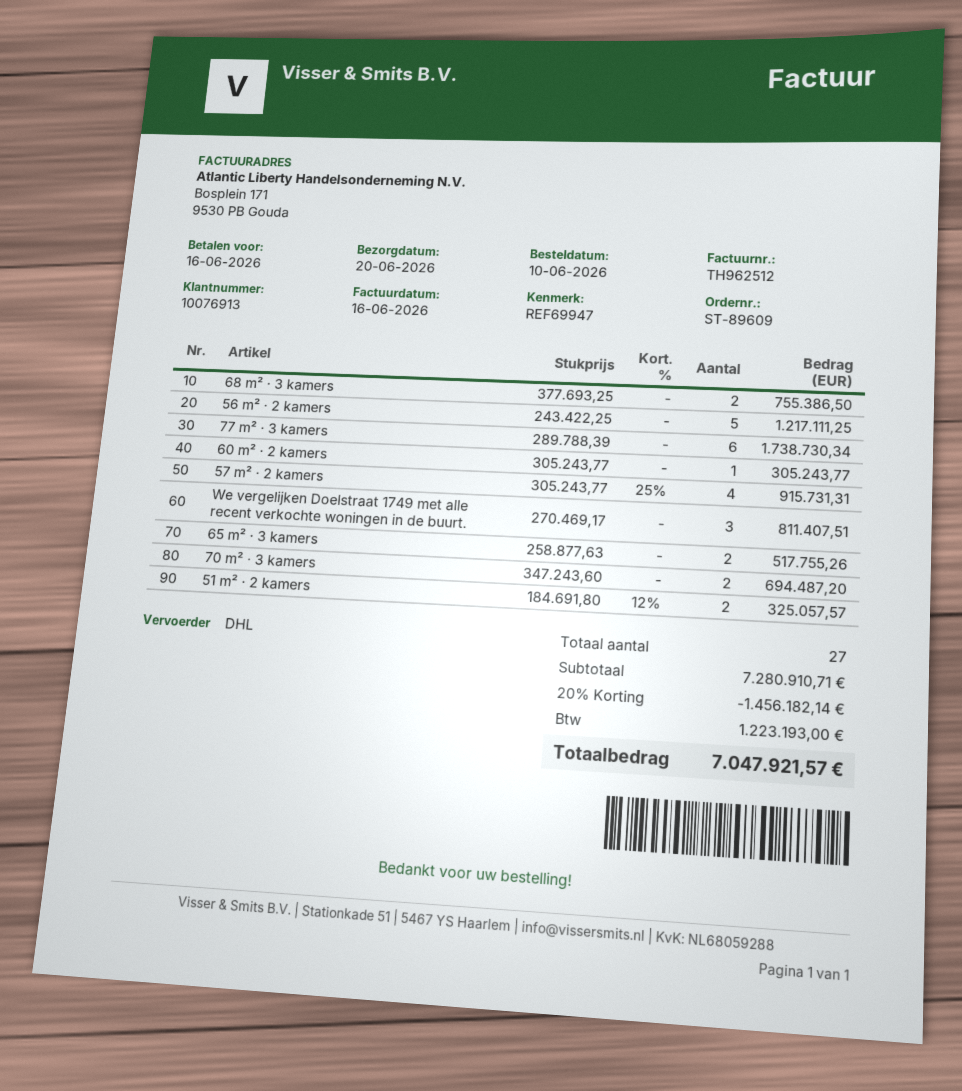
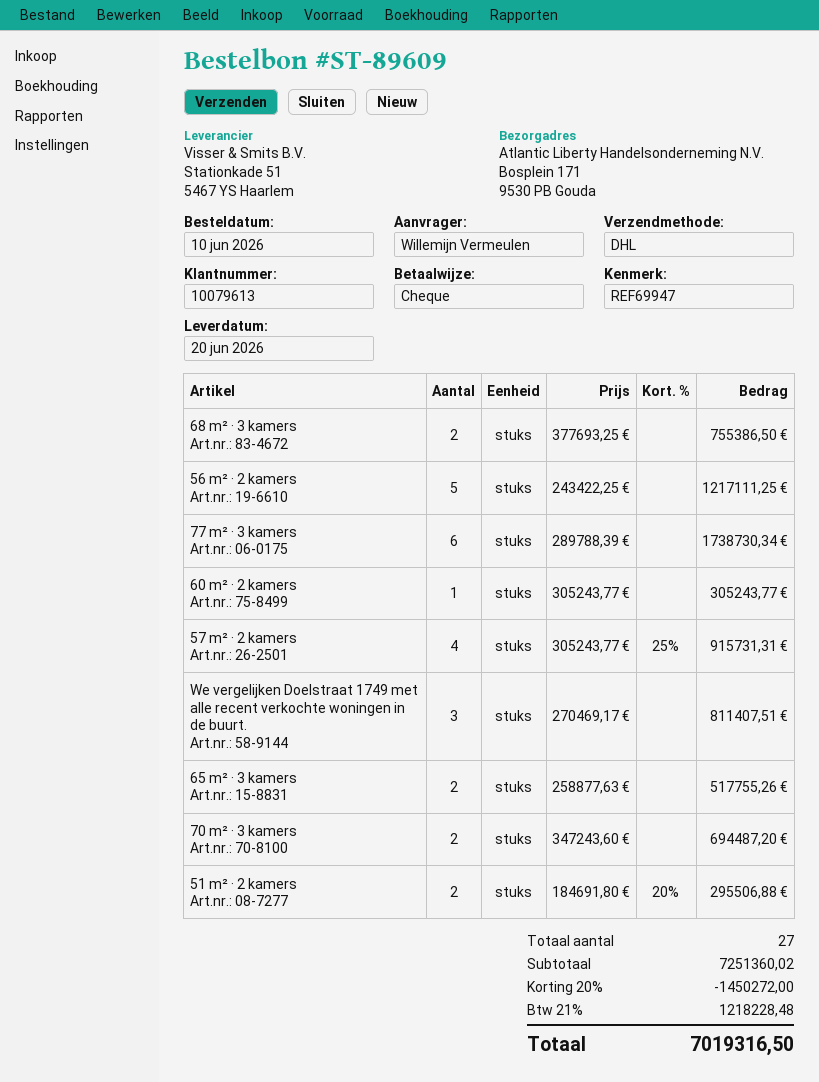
customer number: 10076913 -> 10079613
51 m² · 2 kamers: 2 x 184691.80 - 12% = 325057.57 -> 2 x 184691.80 - 20% = 295506.88
subtotal: 7280910.71 -> 7251360.02
discount: 20% = 1456182.14 -> 20% = 1450272.00
tax: 1223193.00 -> 1218228.48
total: 7047921.57 -> 7019316.50

